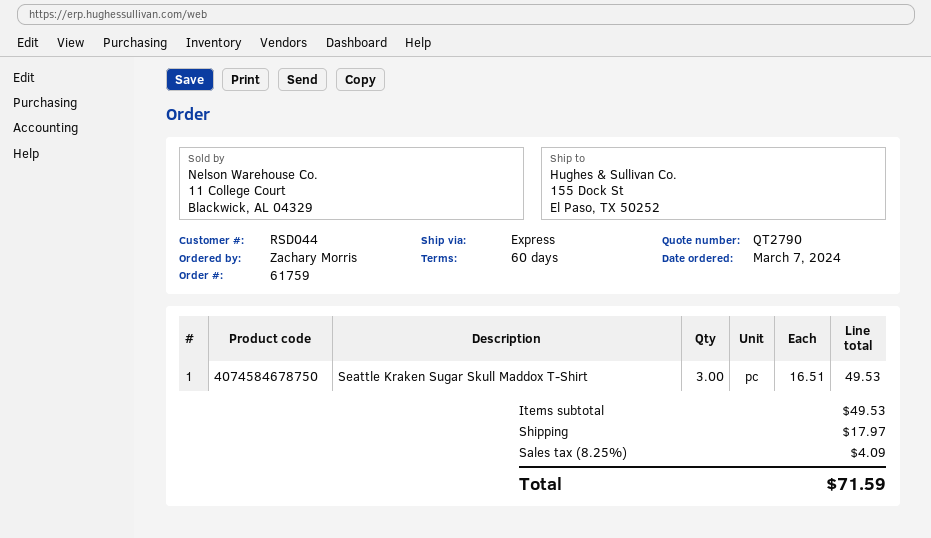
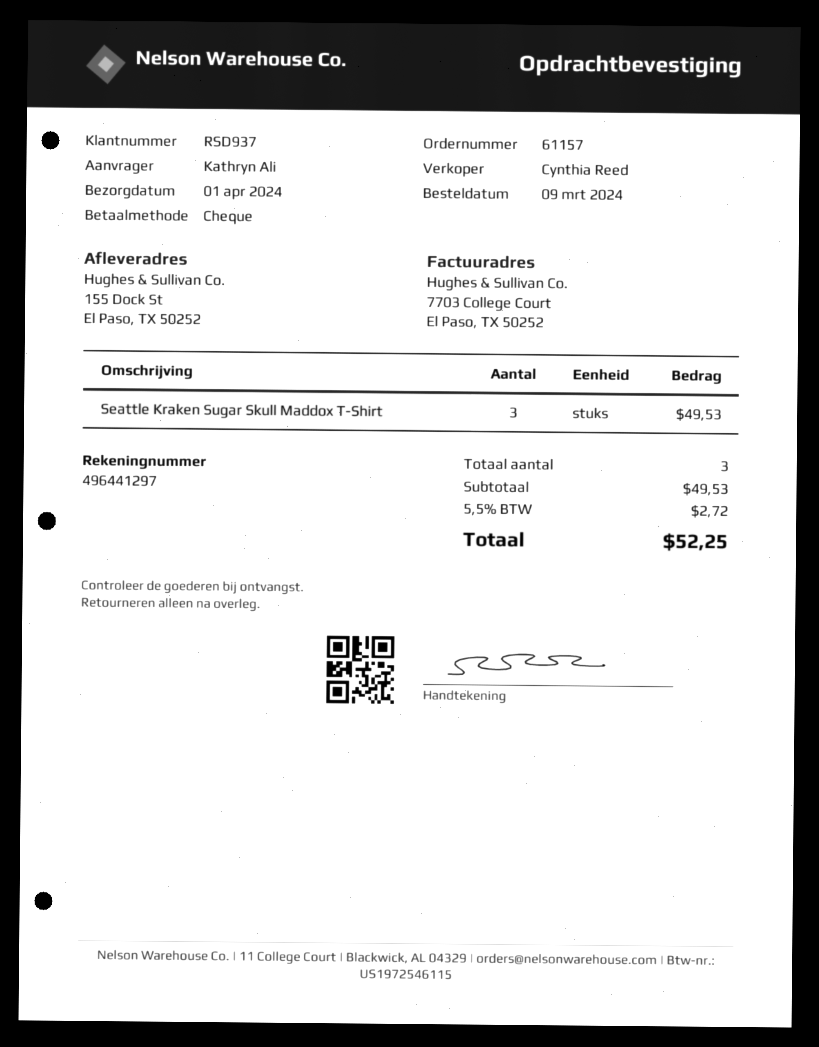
order number: 61759 -> 61157
order date: 2024-03-07 -> 2024-03-09
customer number: RSD044 -> RSD937
ordered by: Zachary Morris -> Kathryn Ali
shipping: 17.97 -> none
tax: 8.25% = 4.09 -> 5.5% = 2.72
total: 71.59 -> 52.25

